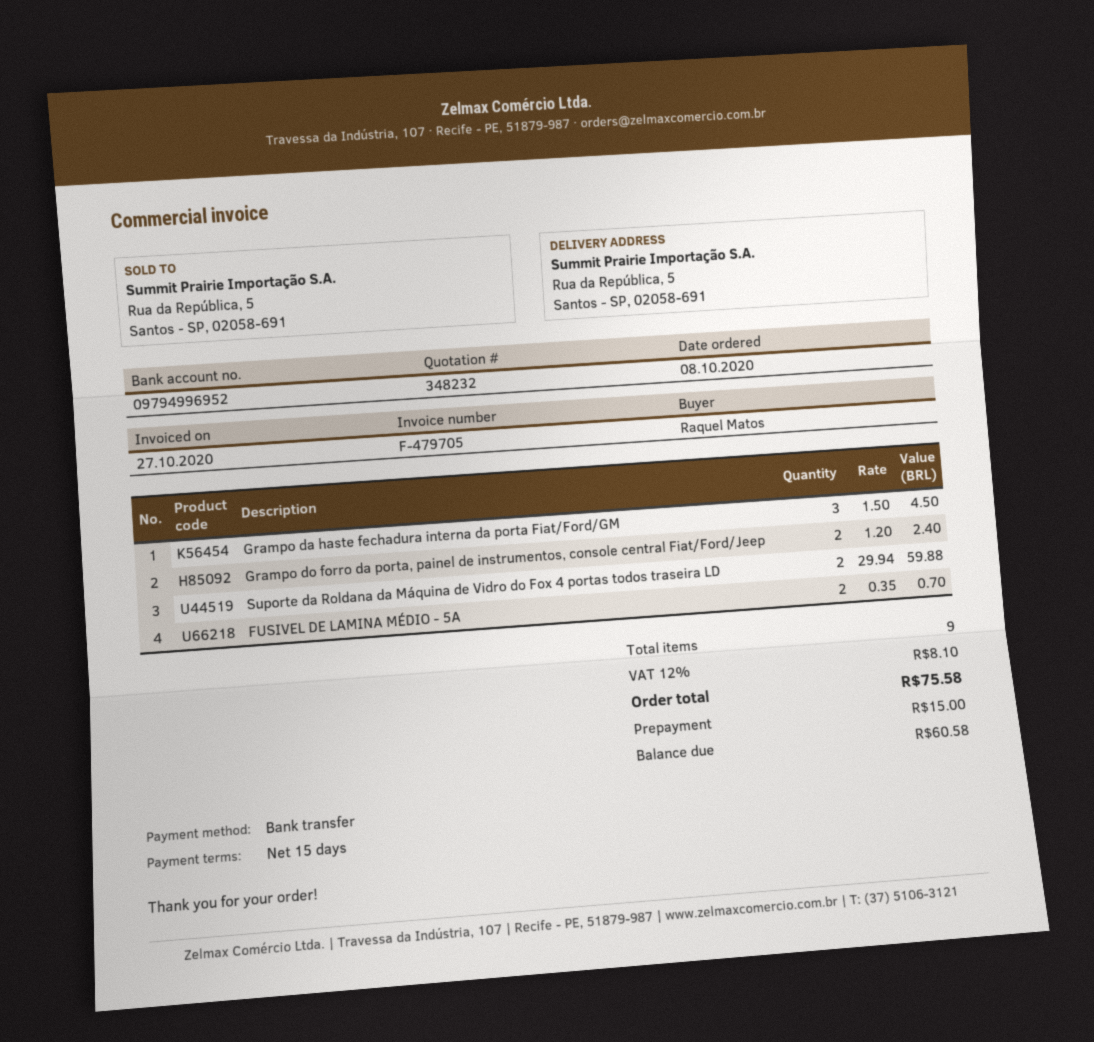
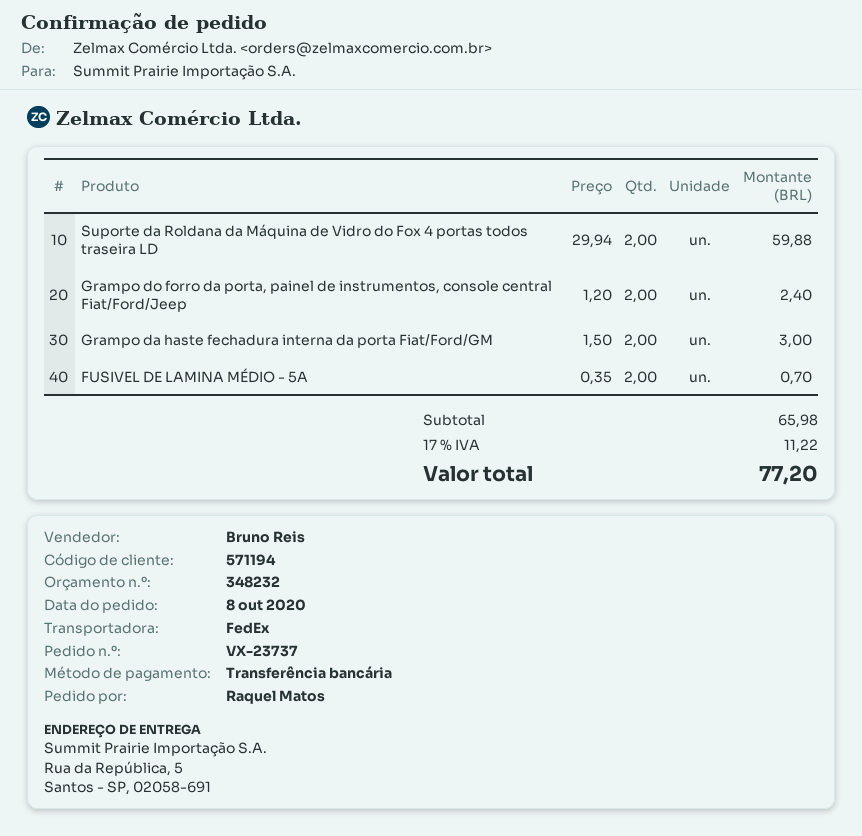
Grampo da haste fechadura interna da porta Fiat/Ford/GM: 3 x 1.50 = 4.50 -> 2 x 1.50 = 3.00
tax: 12% = 8.10 -> 17% = 11.22
total: 75.58 -> 77.20

